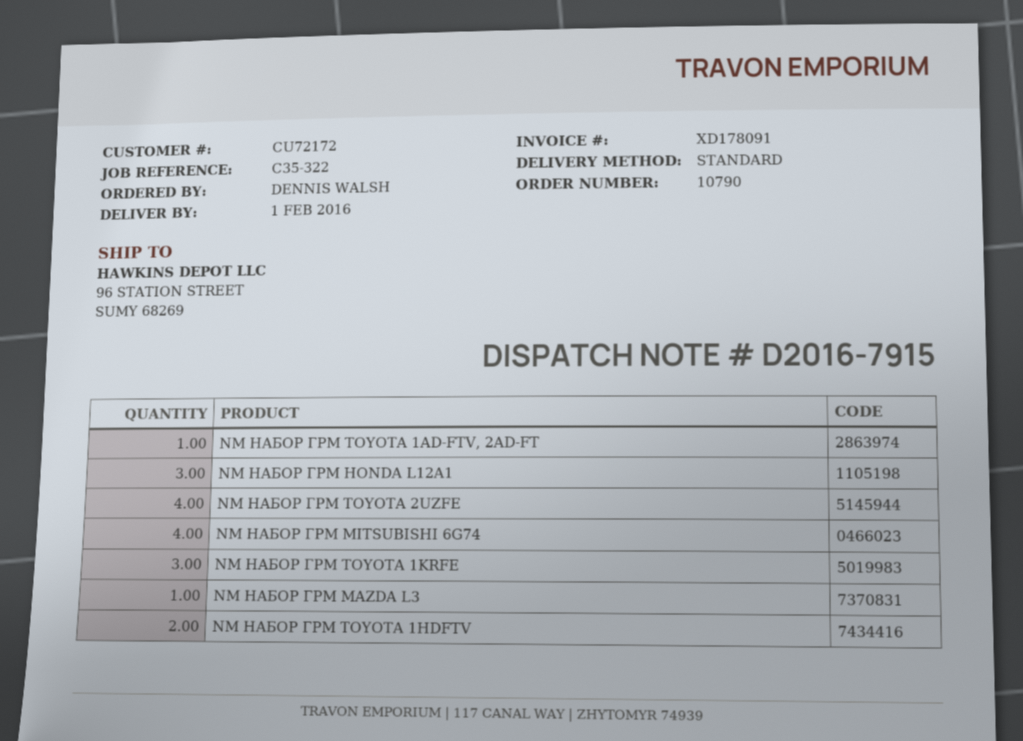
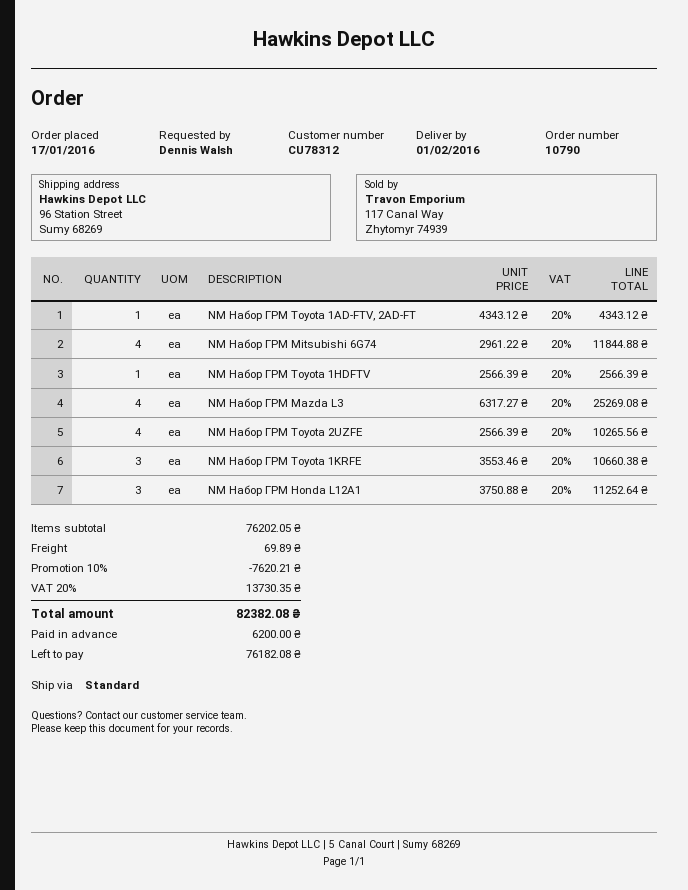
customer number: CU72172 -> CU78312
NM НАБОР ГРМ MAZDA L3: 1 -> 4
NM НАБОР ГРМ TOYOTA 1HDFTV: 2 -> 1

